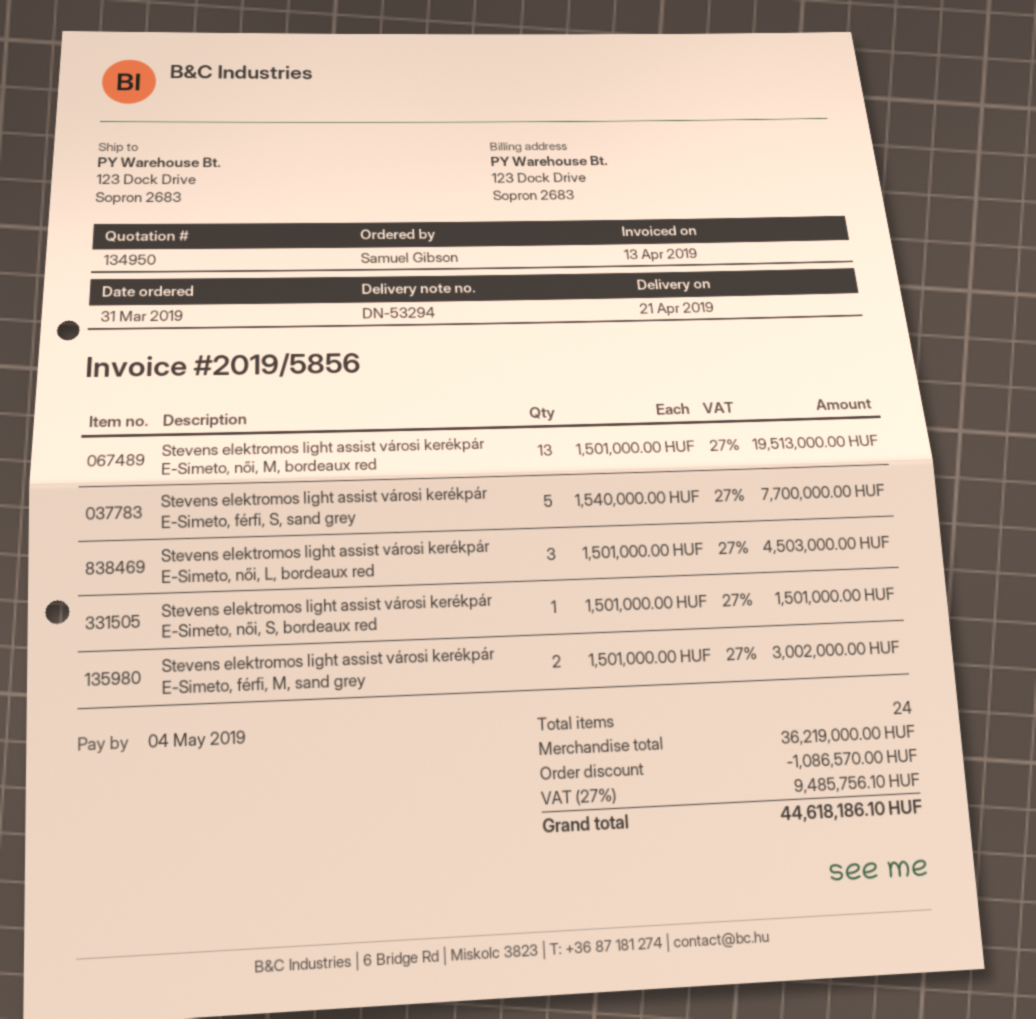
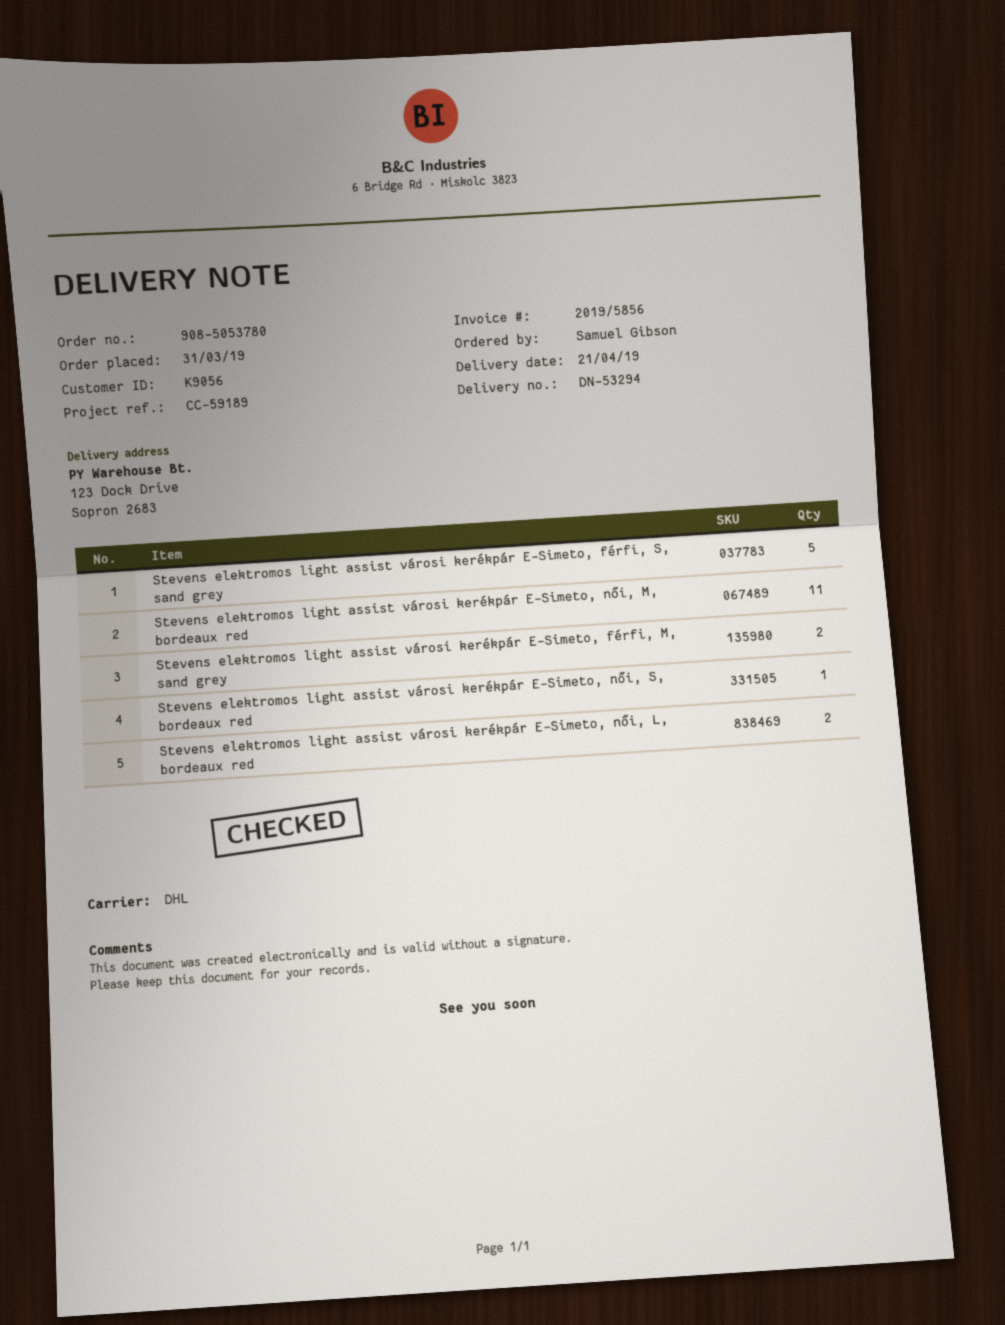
Stevens elektromos light assist városi kerékpár E-Simeto, női, M, bordeaux red: 13 -> 11
Stevens elektromos light assist városi kerékpár E-Simeto, női, L, bordeaux red: 3 -> 2

